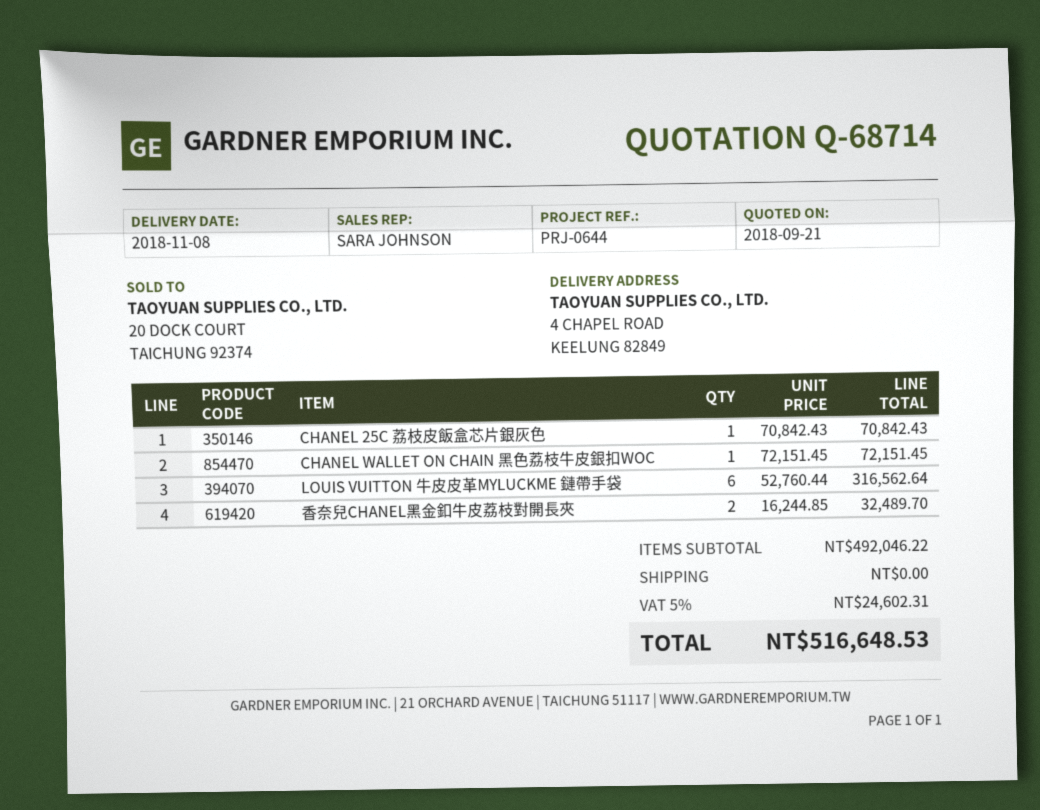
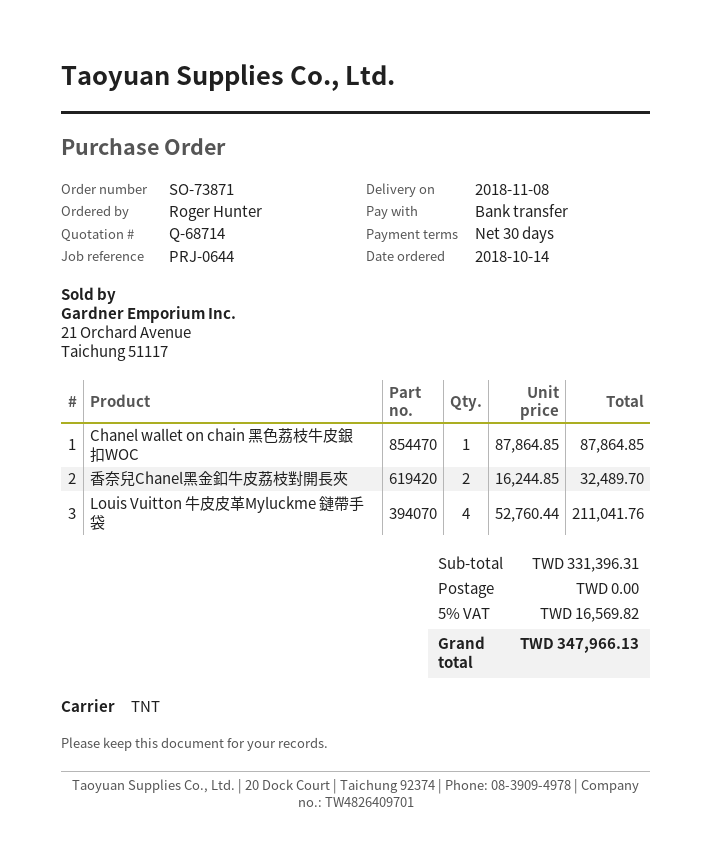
CHANEL 25C 荔枝皮飯盒芯片銀灰色: 1 x 70842.43 = 70842.43 -> none
CHANEL WALLET ON CHAIN 黑色荔枝牛皮銀扣WOC: 1 x 72151.45 = 72151.45 -> 1 x 87864.85 = 87864.85
LOUIS VUITTON 牛皮皮革MYLUCKME 鏈帶手袋: 6 x 52760.44 = 316562.64 -> 4 x 52760.44 = 211041.76
subtotal: 492046.22 -> 331396.31
tax: 5% = 24602.31 -> 5% = 16569.82
total: 516648.53 -> 347966.13

